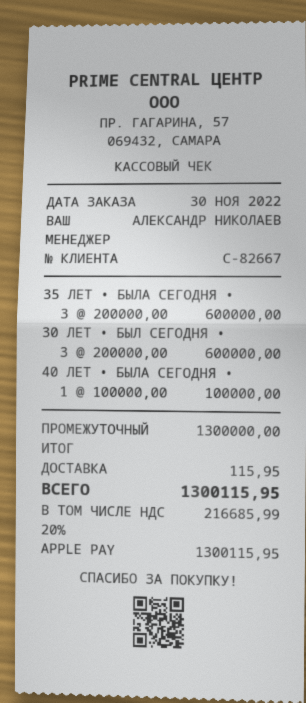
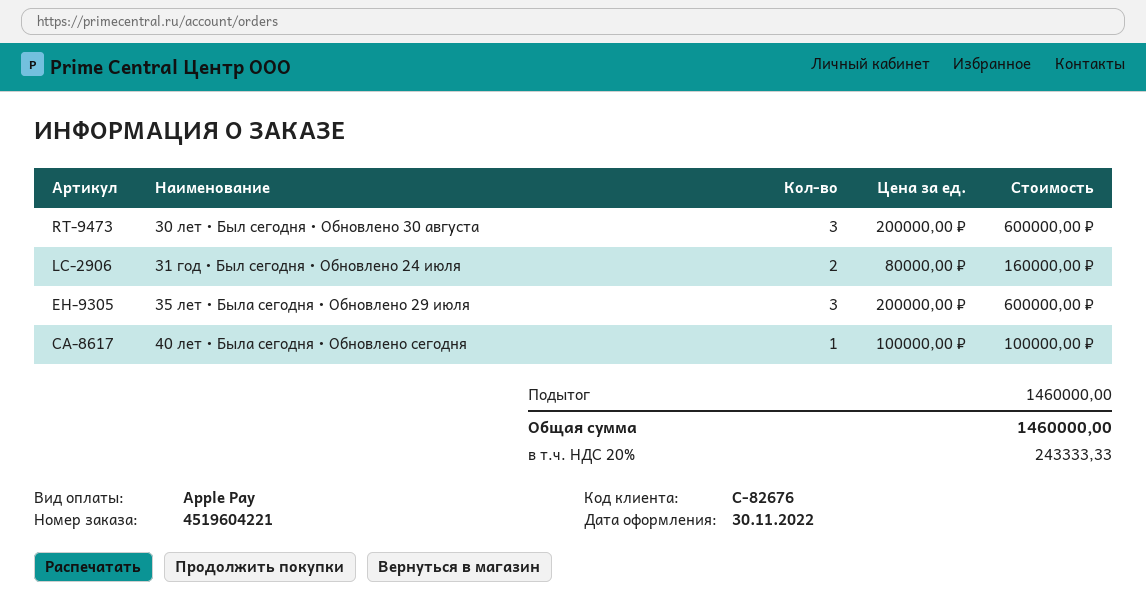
customer number: C-82667 -> C-82676
31 год • Был сегодня • Обновлено 24 июля: none -> 2 x 80000.00 = 160000.00
subtotal: 1300000.00 -> 1460000.00
shipping: 115.95 -> none
tax: 20% = 216685.99 -> 20% = 243333.33
total: 1300115.95 -> 1460000.00

